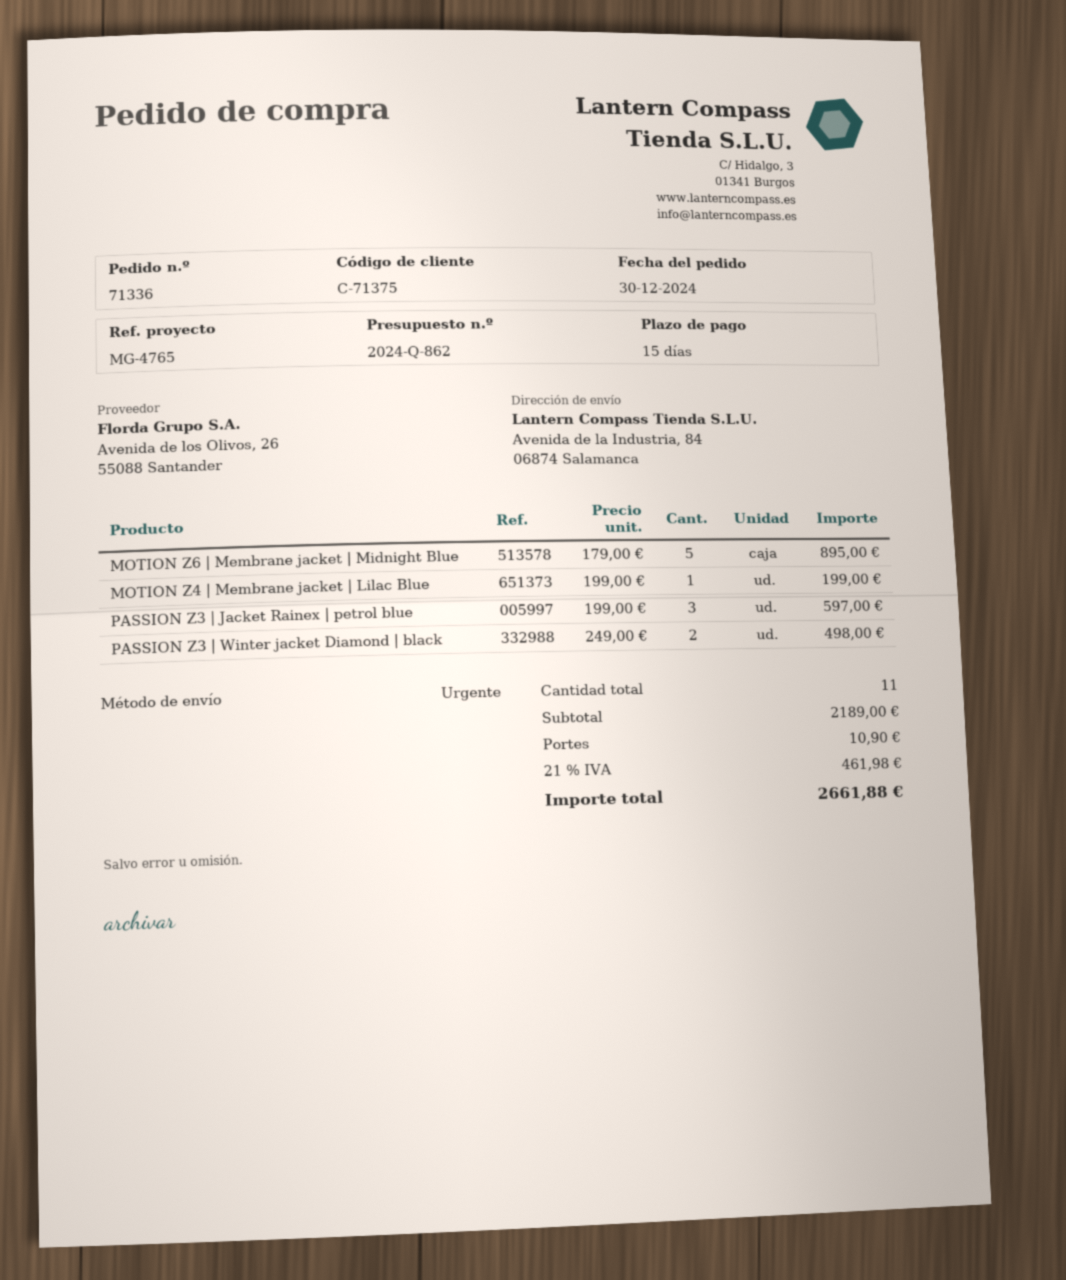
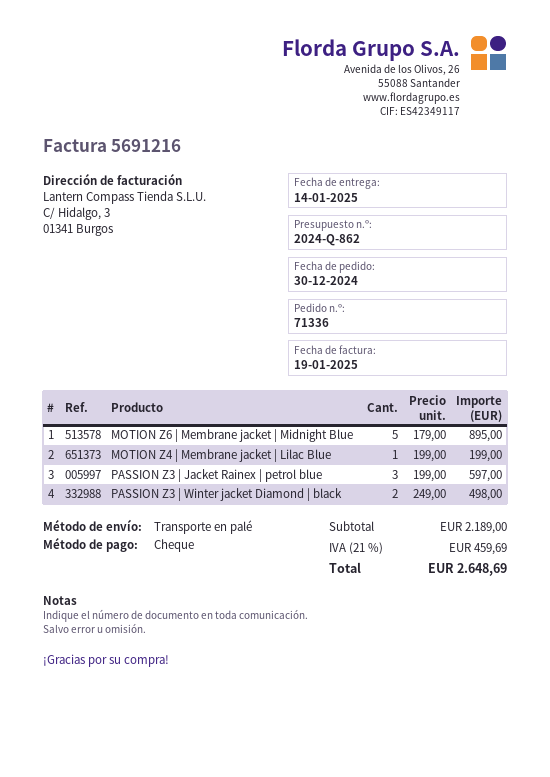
shipping method: express -> pallet freight
shipping: 10.90 -> none
tax: 21% = 461.98 -> 21% = 459.69
total: 2661.88 -> 2648.69

